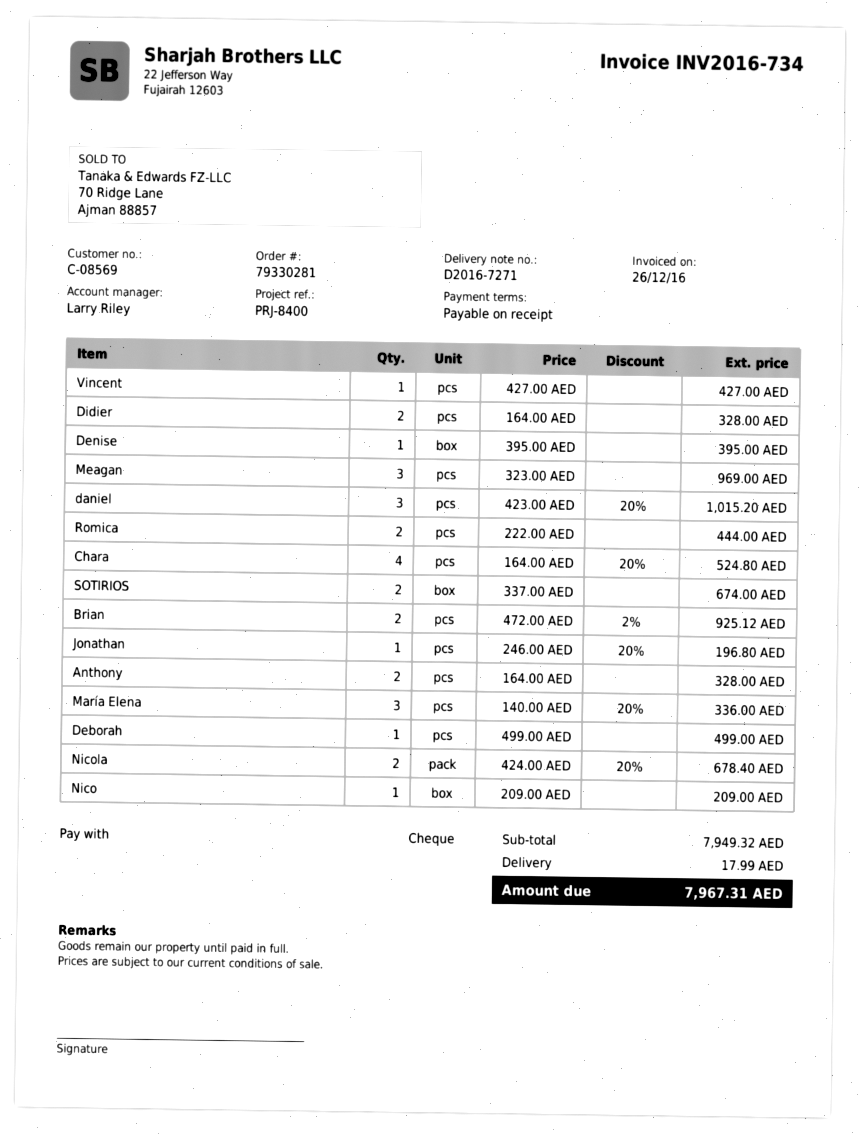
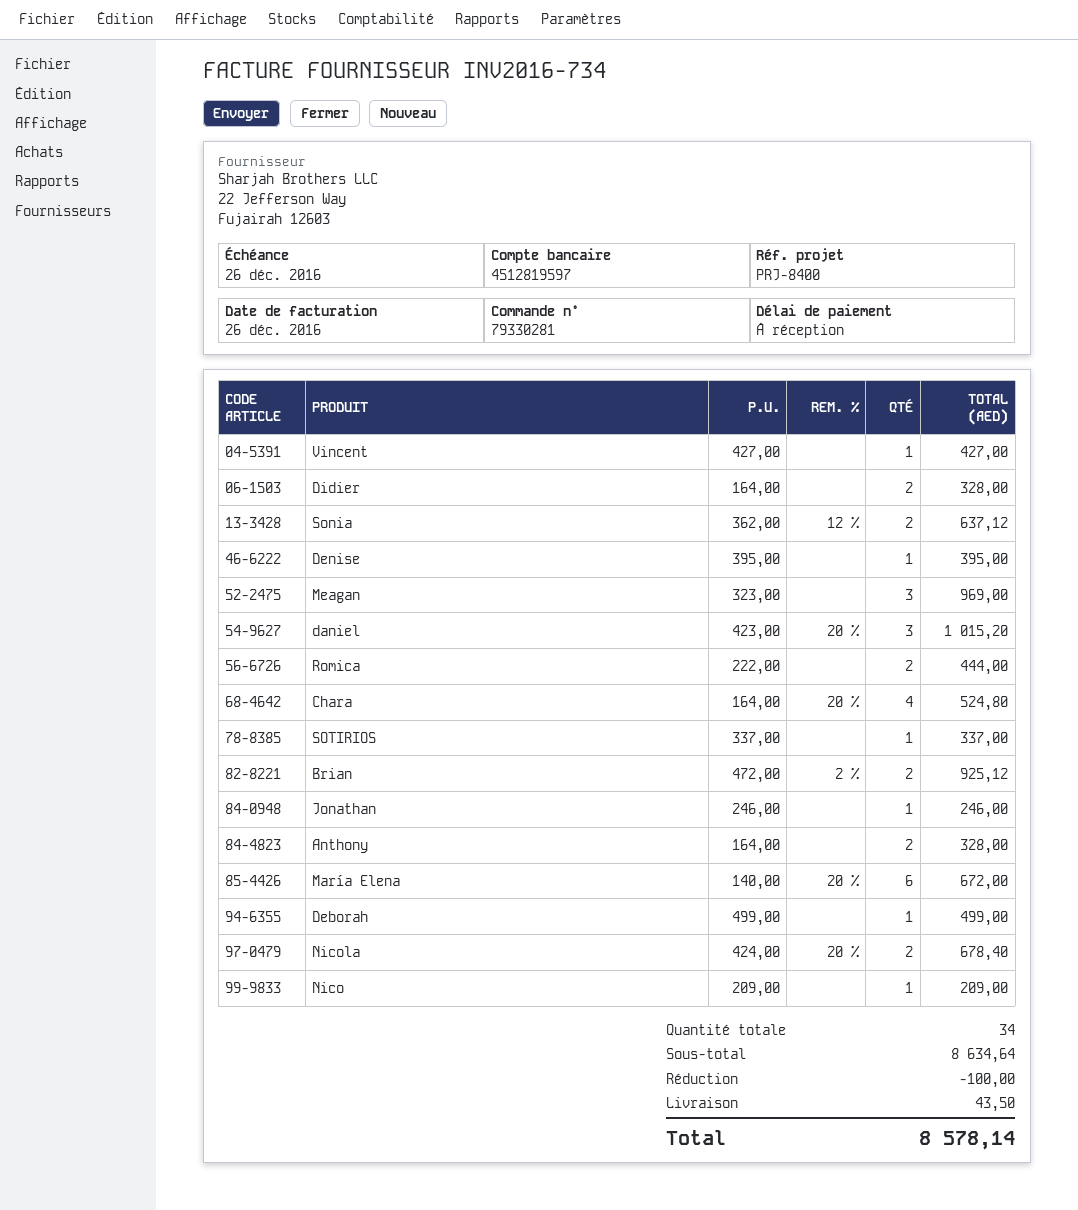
SOTIRIOS: 2 x 337.00 = 674.00 -> 1 x 337.00 = 337.00
Jonathan: 1 x 246.00 - 20% = 196.80 -> 1 x 246.00 = 246.00
María Elena: 3 x 140.00 - 20% = 336.00 -> 6 x 140.00 - 20% = 672.00
Sonia: none -> 2 x 362.00 - 12% = 637.12
subtotal: 7949.32 -> 8634.64
discount: none -> 100.00
shipping: 17.99 -> 43.50
total: 7967.31 -> 8578.14

